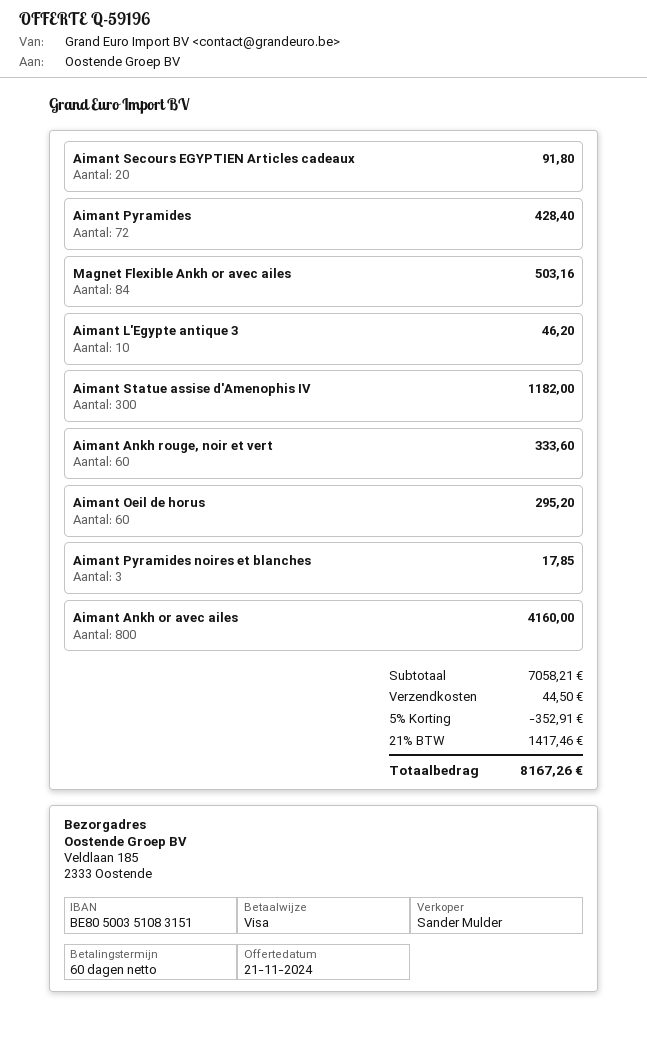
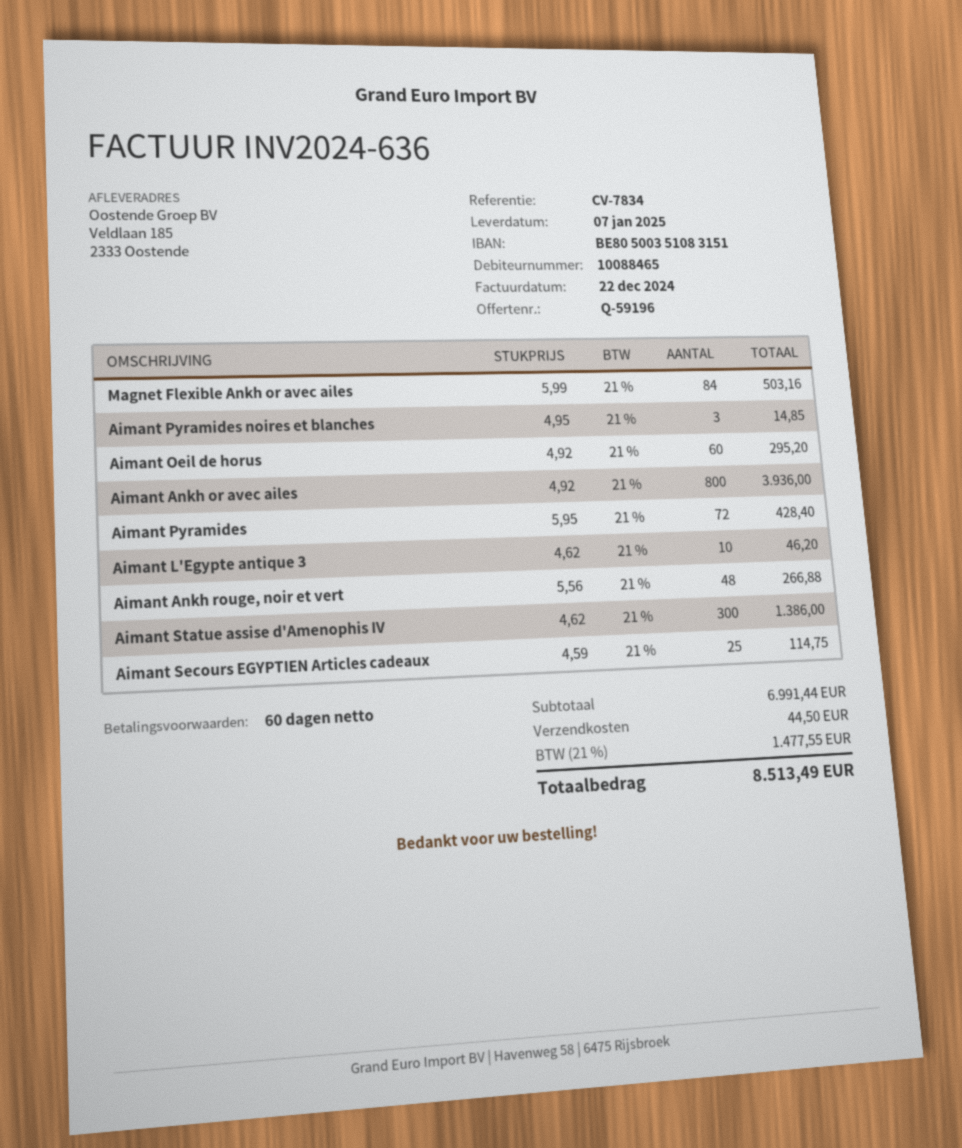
Aimant Secours EGYPTIEN Articles cadeaux: 20 for 91.80 -> 25 for 114.75
Aimant Statue assise d'Amenophis IV: 300 for 1182.00 -> 300 for 1386.00
Aimant Ankh rouge, noir et vert: 60 for 333.60 -> 48 for 266.88
Aimant Pyramides noires et blanches: 3 for 17.85 -> 3 for 14.85
Aimant Ankh or avec ailes: 800 for 4160.00 -> 800 for 3936.00
subtotal: 7058.21 -> 6991.44
discount: 5% = 352.91 -> none
tax: 21% = 1417.46 -> 21% = 1477.55
total: 8167.26 -> 8513.49

